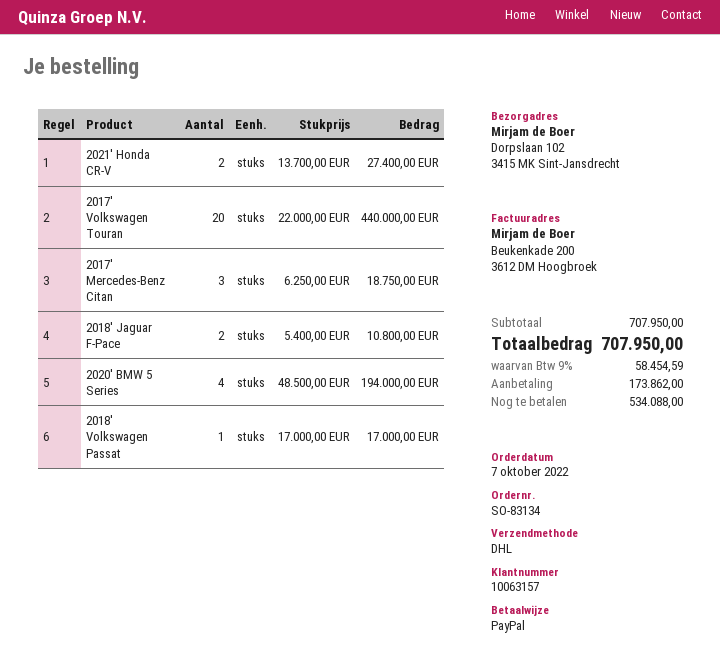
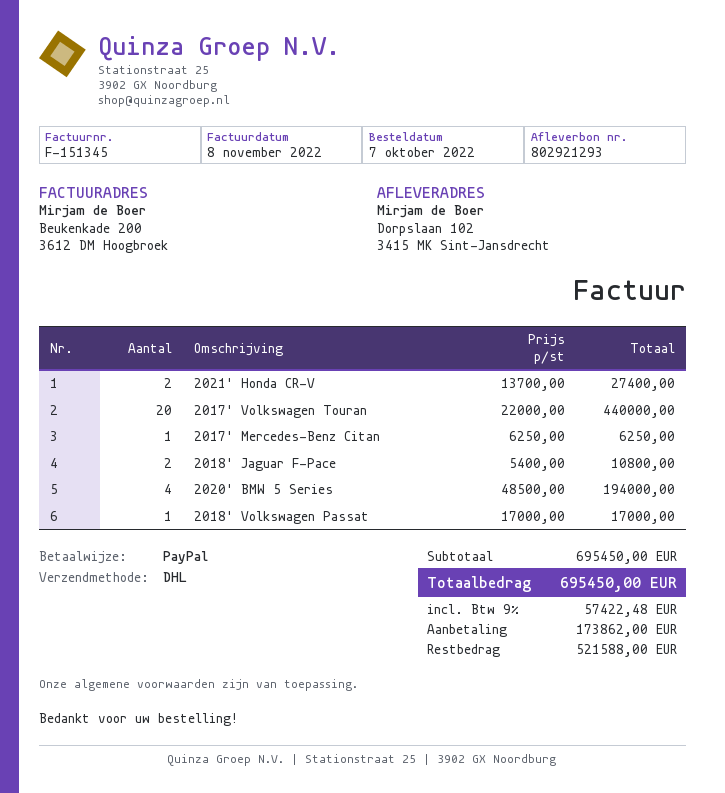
2017' Mercedes-Benz Citan: 3 x 6250.00 = 18750.00 -> 1 x 6250.00 = 6250.00
subtotal: 707950.00 -> 695450.00
tax: 9% = 58454.59 -> 9% = 57422.48
total: 707950.00 -> 695450.00
balance: 534088.00 -> 521588.00

